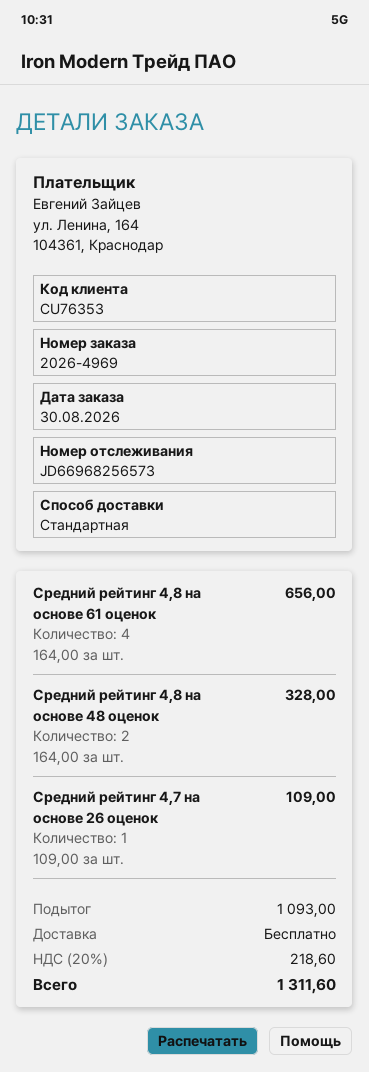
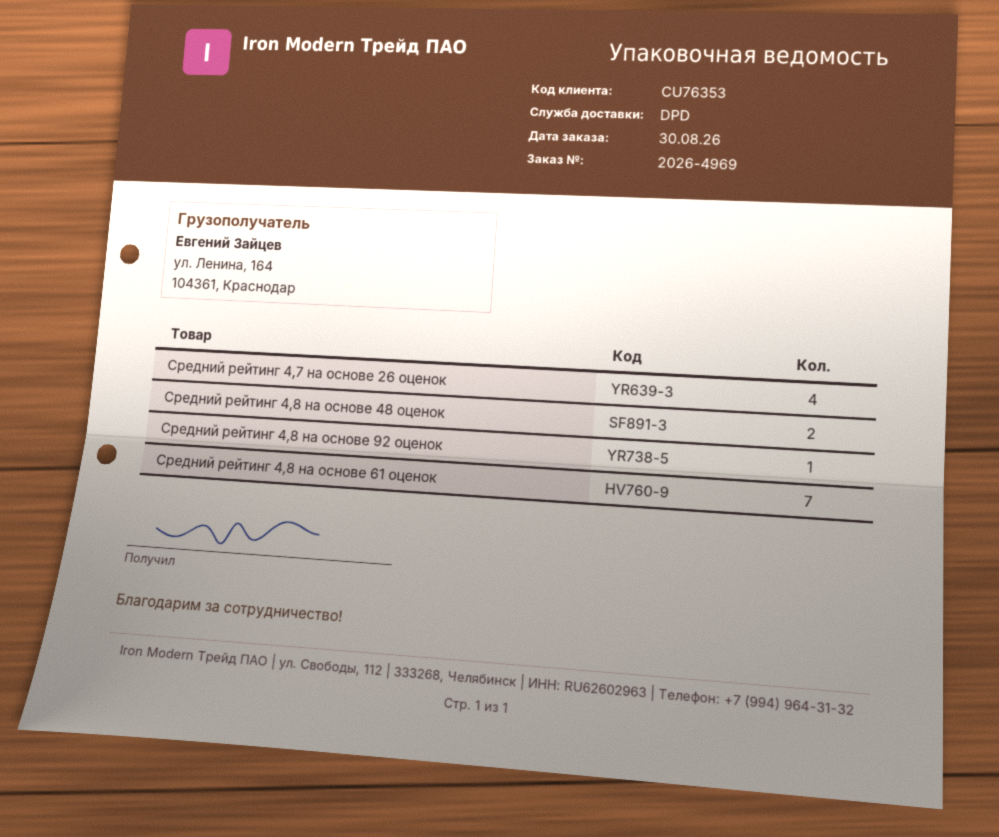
shipping method: standard -> DPD
Средний рейтинг 4,8 на основе 61 оценок: 4 -> 7
Средний рейтинг 4,7 на основе 26 оценок: 1 -> 4
Средний рейтинг 4,8 на основе 92 оценок: none -> 1

